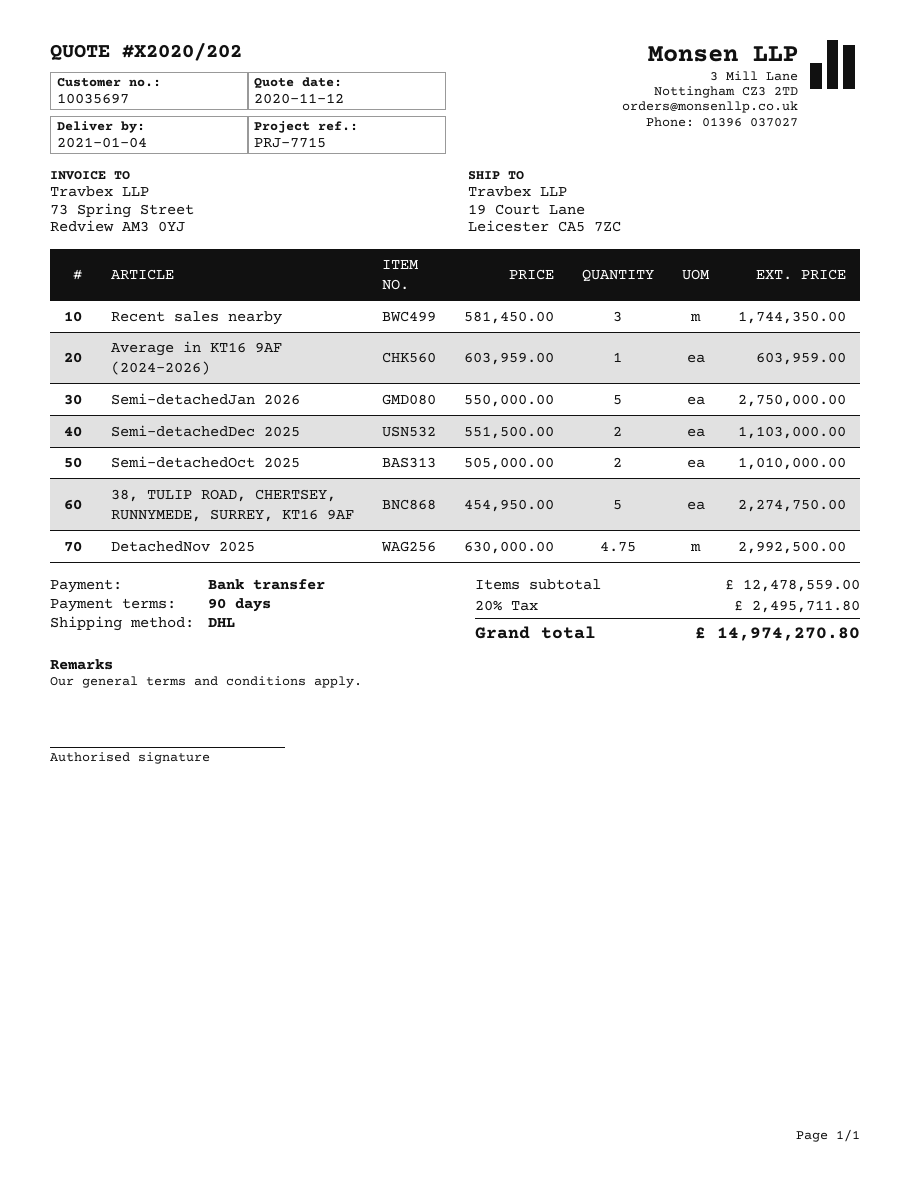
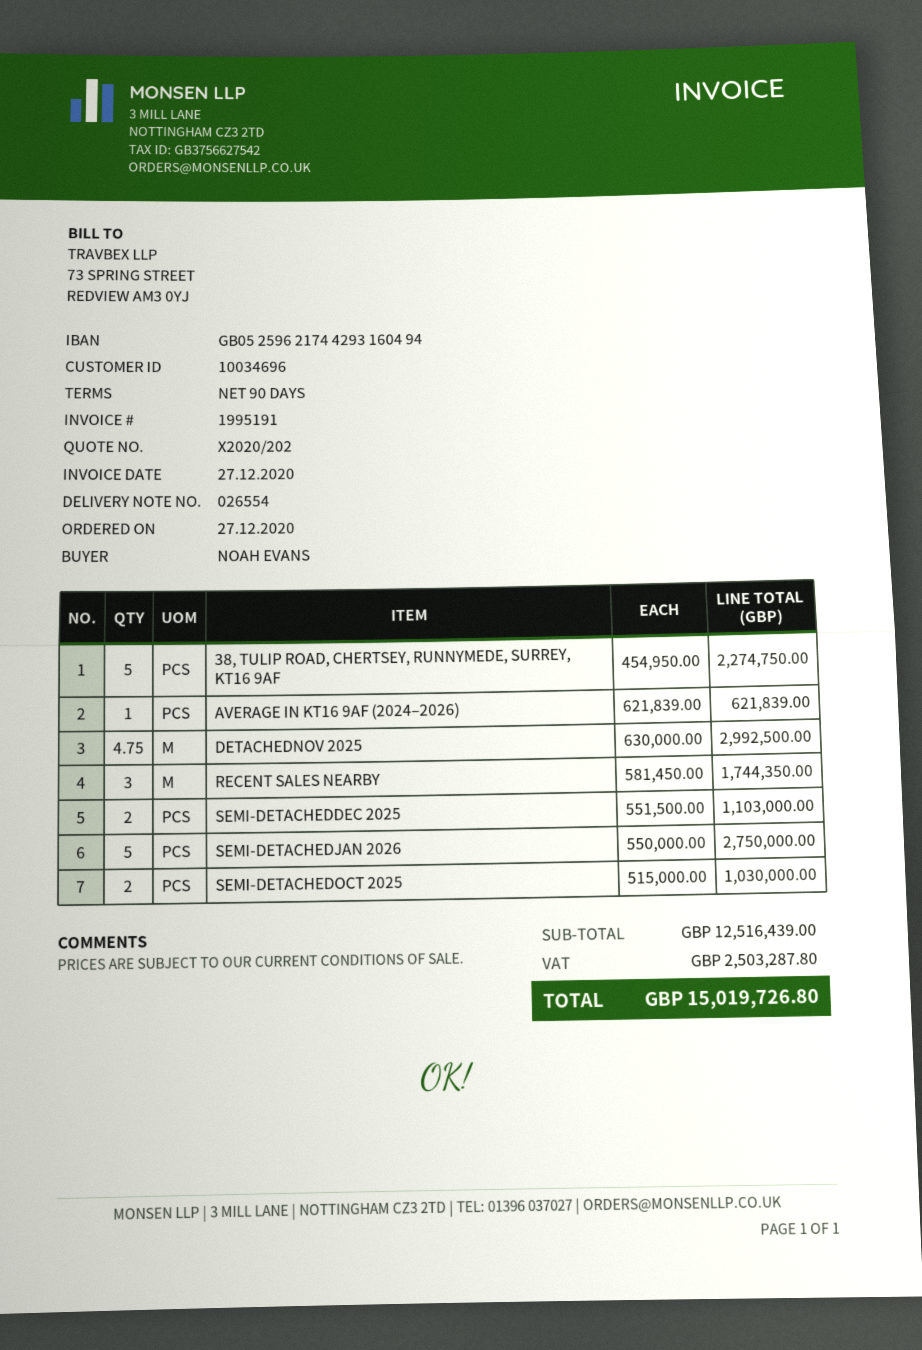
customer number: 10035697 -> 10034696
Average in KT16 9AF (2024–2026): 1 x 603959.00 = 603959.00 -> 1 x 621839.00 = 621839.00
Semi-detachedOct 2025: 2 x 505000.00 = 1010000.00 -> 2 x 515000.00 = 1030000.00
subtotal: 12478559.00 -> 12516439.00
tax: 2495711.80 -> 2503287.80
total: 14974270.80 -> 15019726.80

